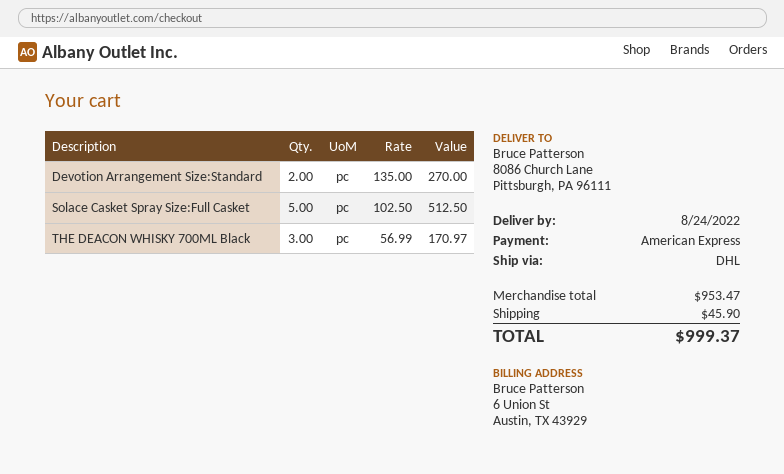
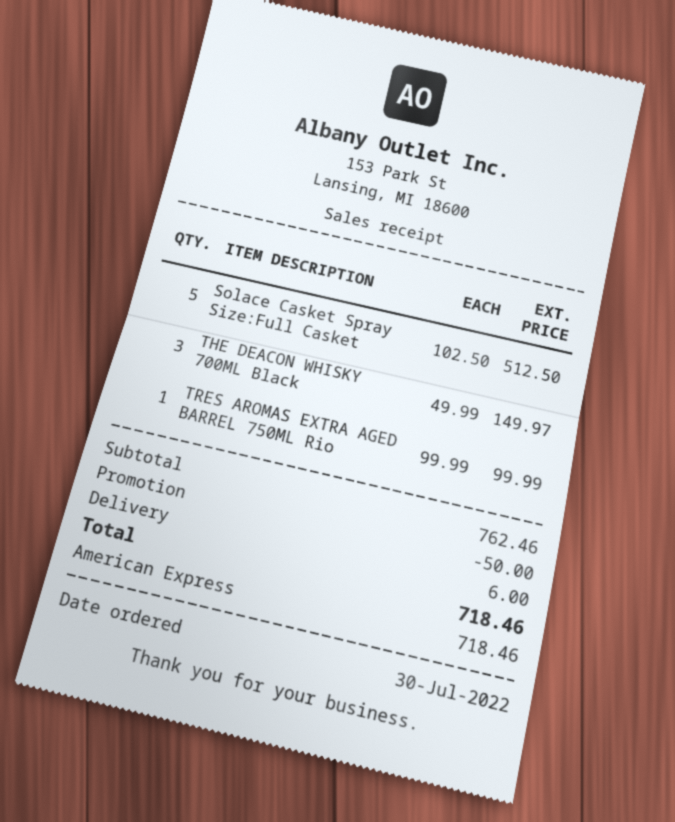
Devotion Arrangement Size:Standard: 2 x 135.00 = 270.00 -> none
THE DEACON WHISKY 700ML Black: 3 x 56.99 = 170.97 -> 3 x 49.99 = 149.97
TRES AROMAS EXTRA AGED BARREL 750ML Rio: none -> 1 x 99.99 = 99.99
subtotal: 953.47 -> 762.46
discount: none -> 50.00
shipping: 45.90 -> 6.00
total: 999.37 -> 718.46

